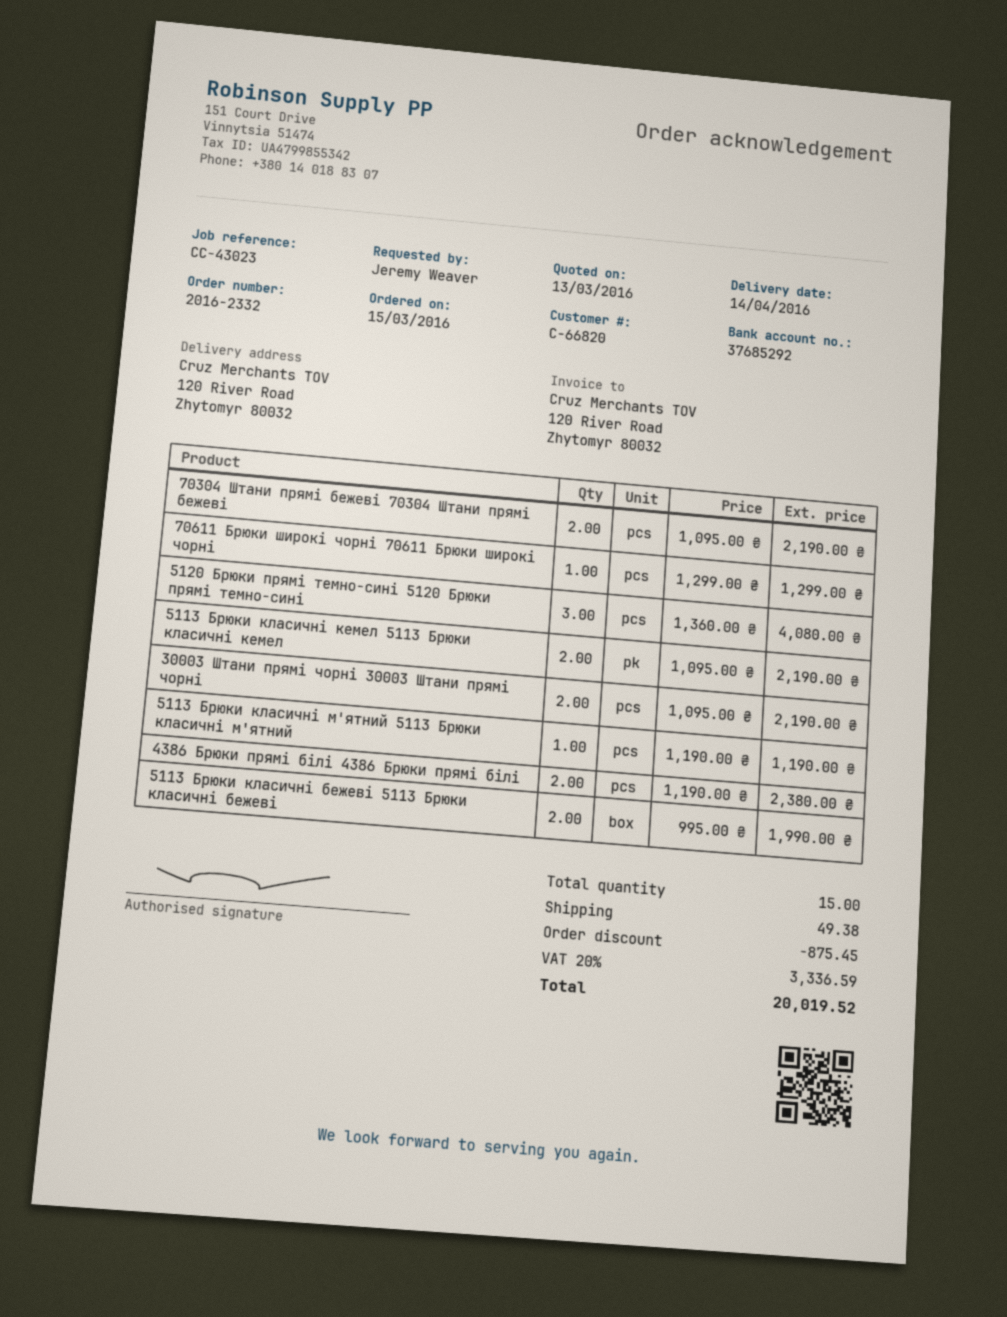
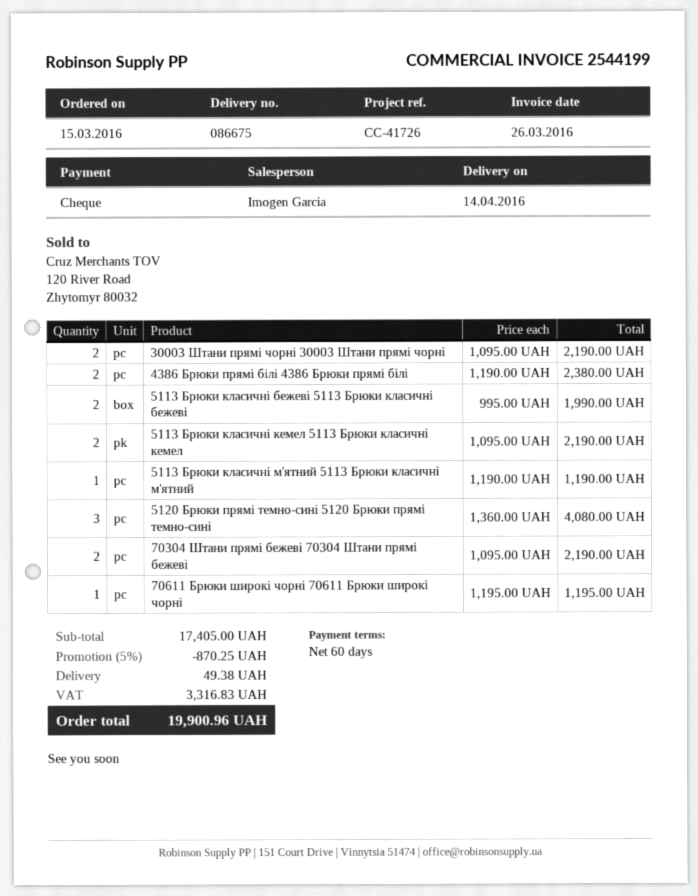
reference: CC-43023 -> CC-41726
70611 Брюки широкі чорні 70611 Брюки широкі чорні: 1 x 1299.00 = 1299.00 -> 1 x 1195.00 = 1195.00
discount: 875.45 -> 870.25
tax: 3336.59 -> 3316.83
total: 20019.52 -> 19900.96

